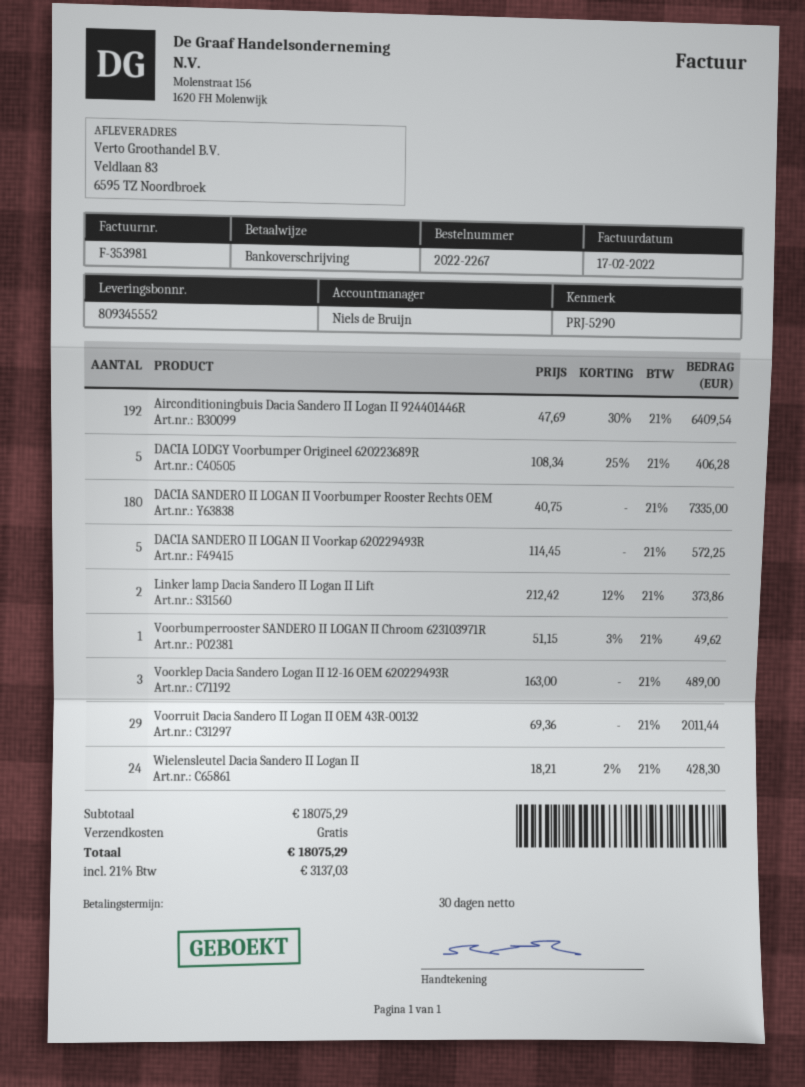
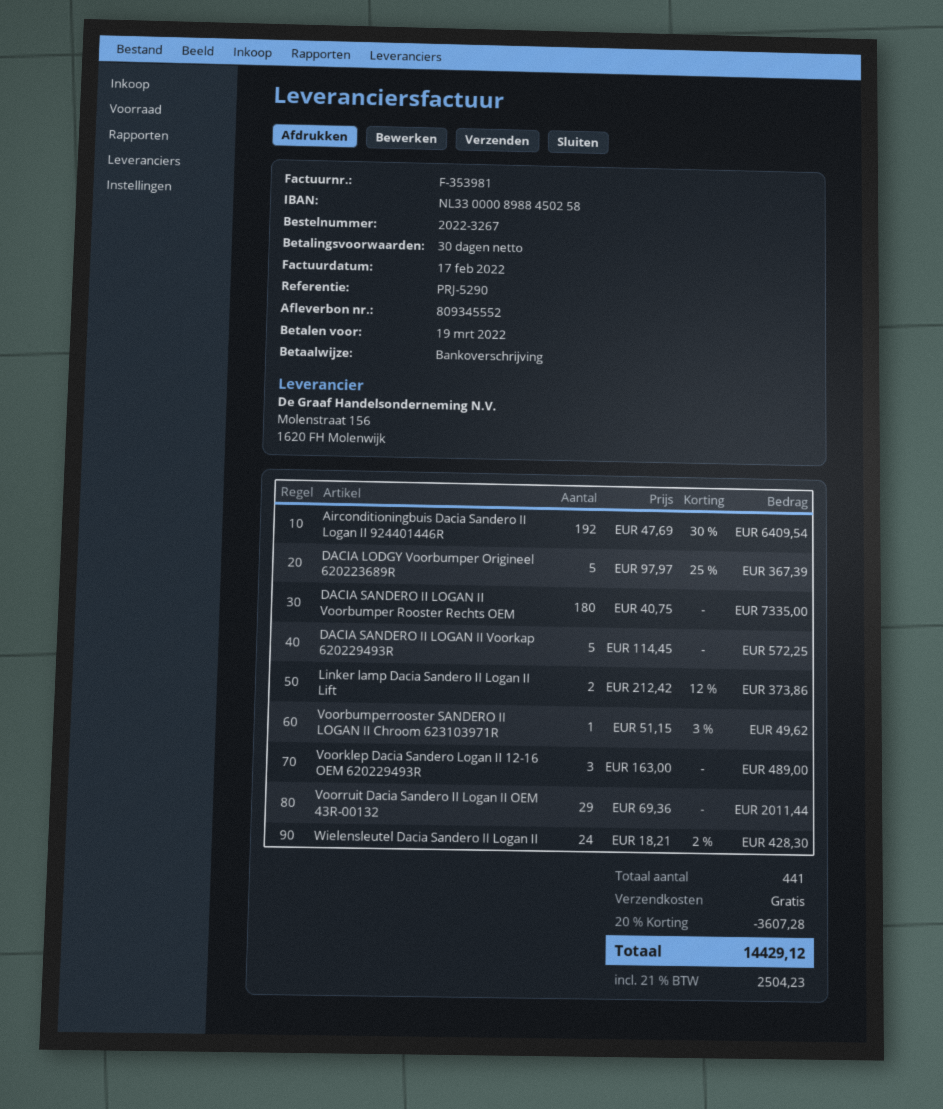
order number: 2022-2267 -> 2022-3267
DACIA LODGY Voorbumper Origineel 620223689R: 5 x 108.34 - 25% = 406.28 -> 5 x 97.97 - 25% = 367.39
discount: none -> 20% = 3607.28
tax: 21% = 3137.03 -> 21% = 2504.23
total: 18075.29 -> 14429.12

